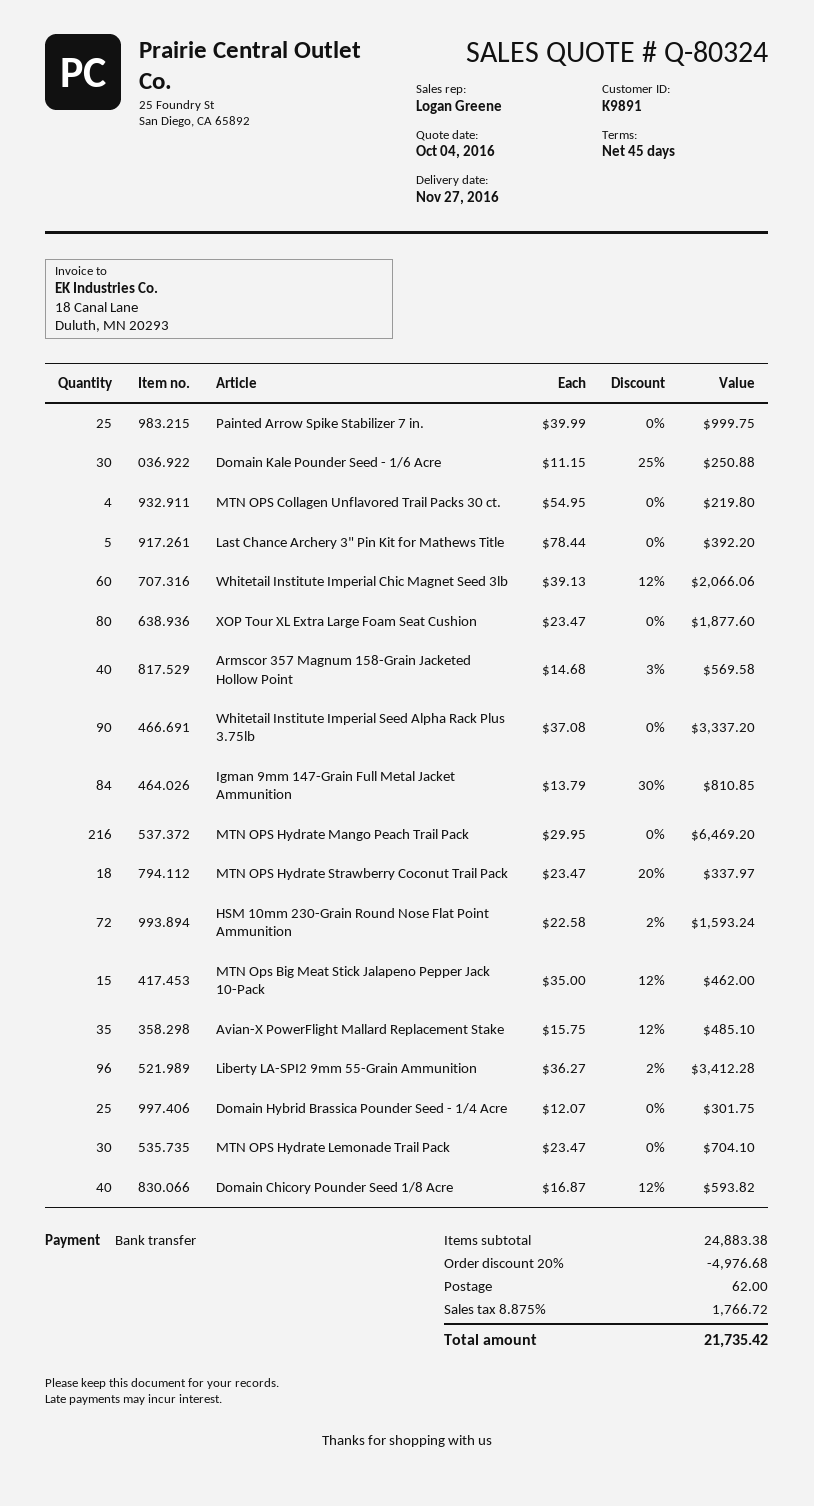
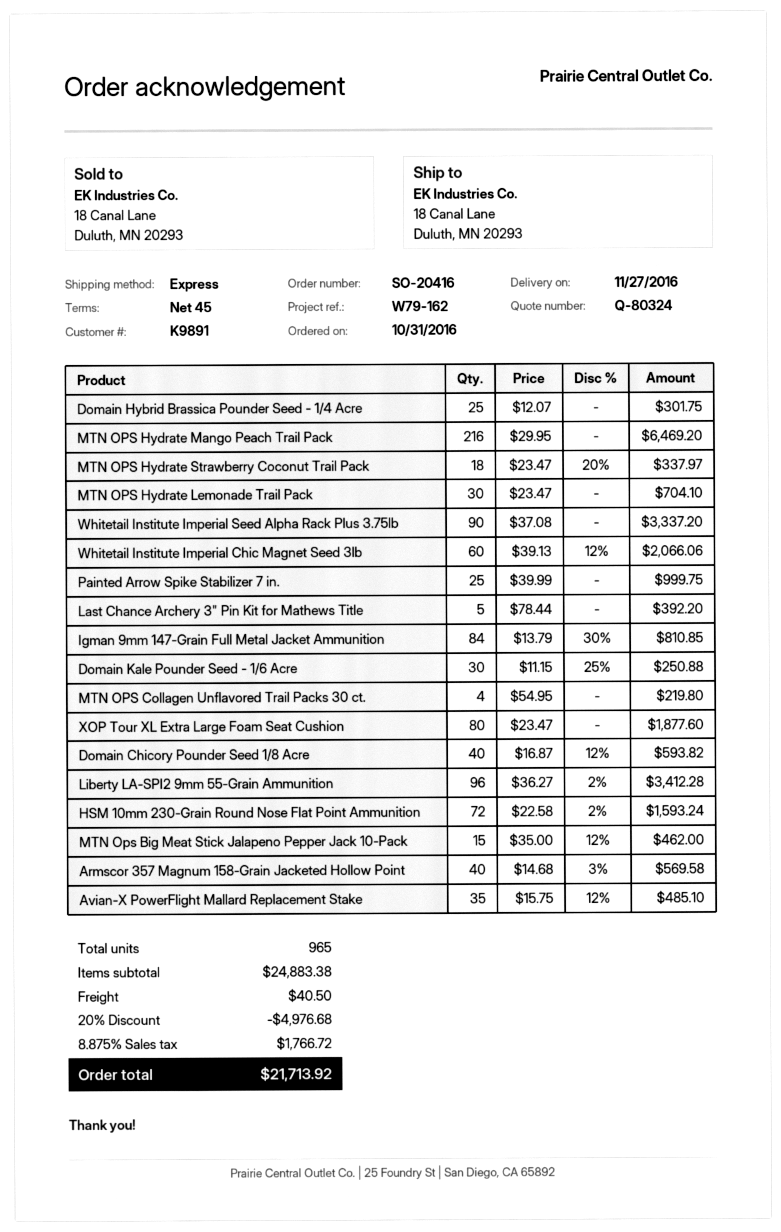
shipping: 62.00 -> 40.50
total: 21735.42 -> 21713.92

